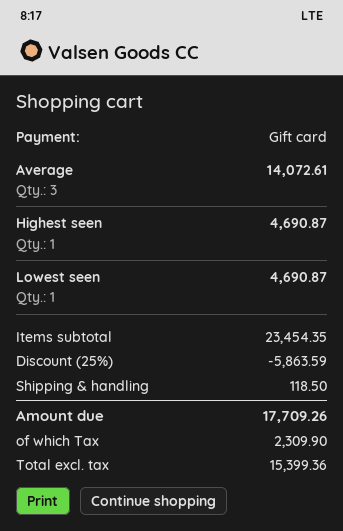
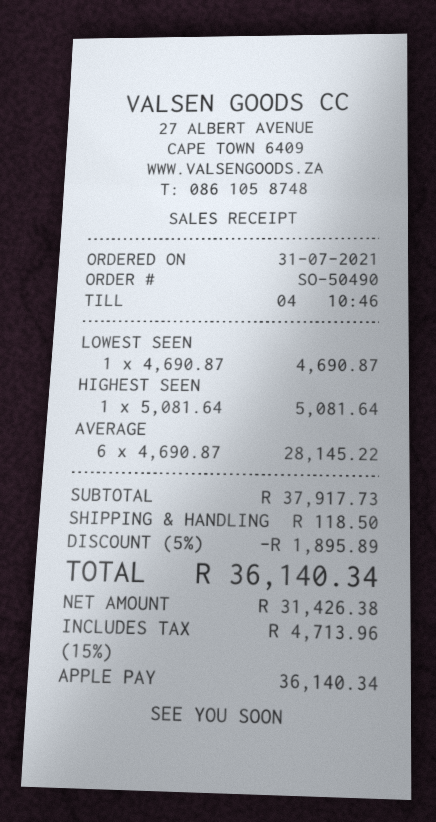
payment method: gift card -> Apple Pay
Average: 3 for 14072.61 -> 6 for 28145.22
Highest seen: 1 for 4690.87 -> 1 for 5081.64
subtotal: 23454.35 -> 37917.73
discount: 25% = 5863.59 -> 5% = 1895.89
net: 15399.36 -> 31426.38
tax: 2309.90 -> 4713.96
total: 17709.26 -> 36140.34

